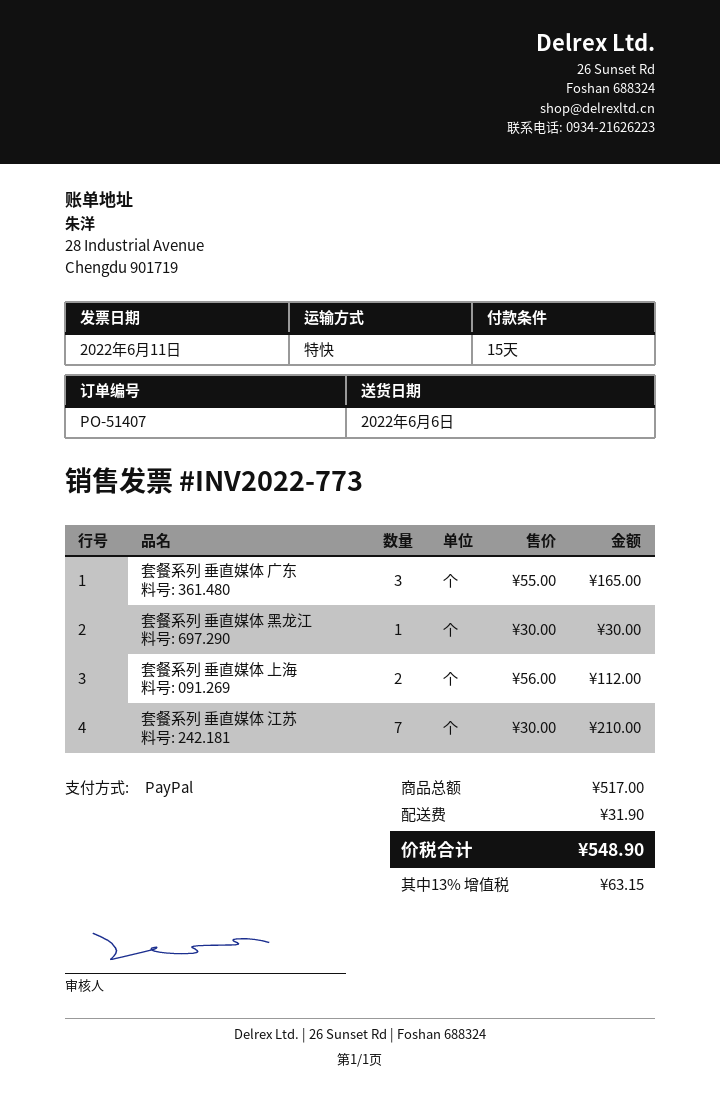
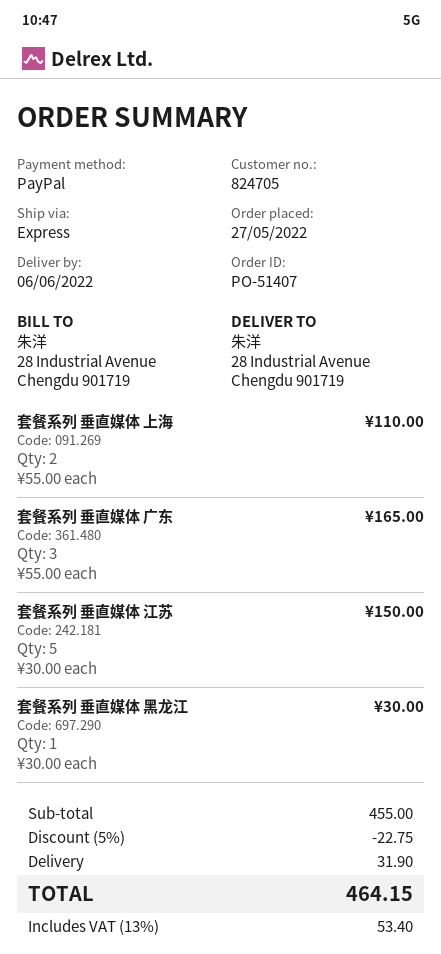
套餐系列 垂直媒体 上海: 2 x 56.00 = 112.00 -> 2 x 55.00 = 110.00
套餐系列 垂直媒体 江苏: 7 x 30.00 = 210.00 -> 5 x 30.00 = 150.00
subtotal: 517.00 -> 455.00
discount: none -> 5% = 22.75
tax: 13% = 63.15 -> 13% = 53.40
total: 548.90 -> 464.15

